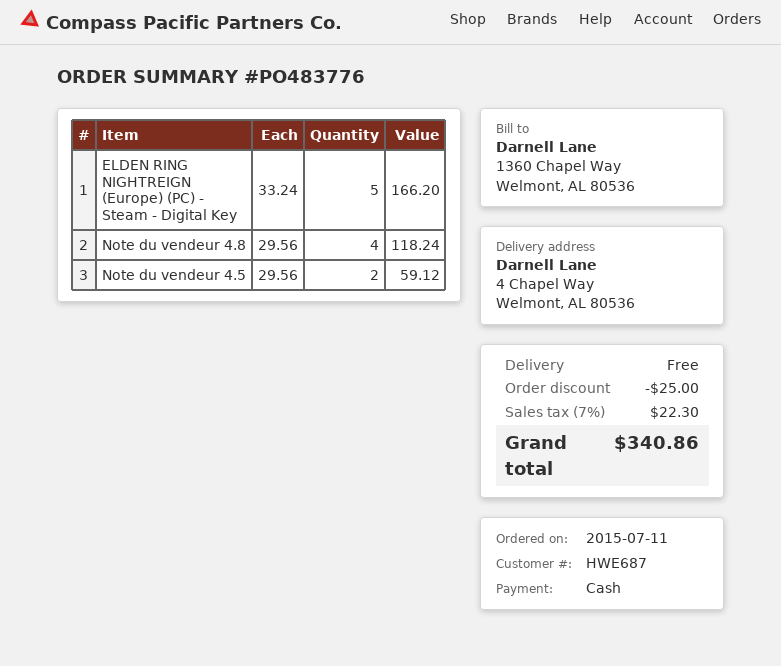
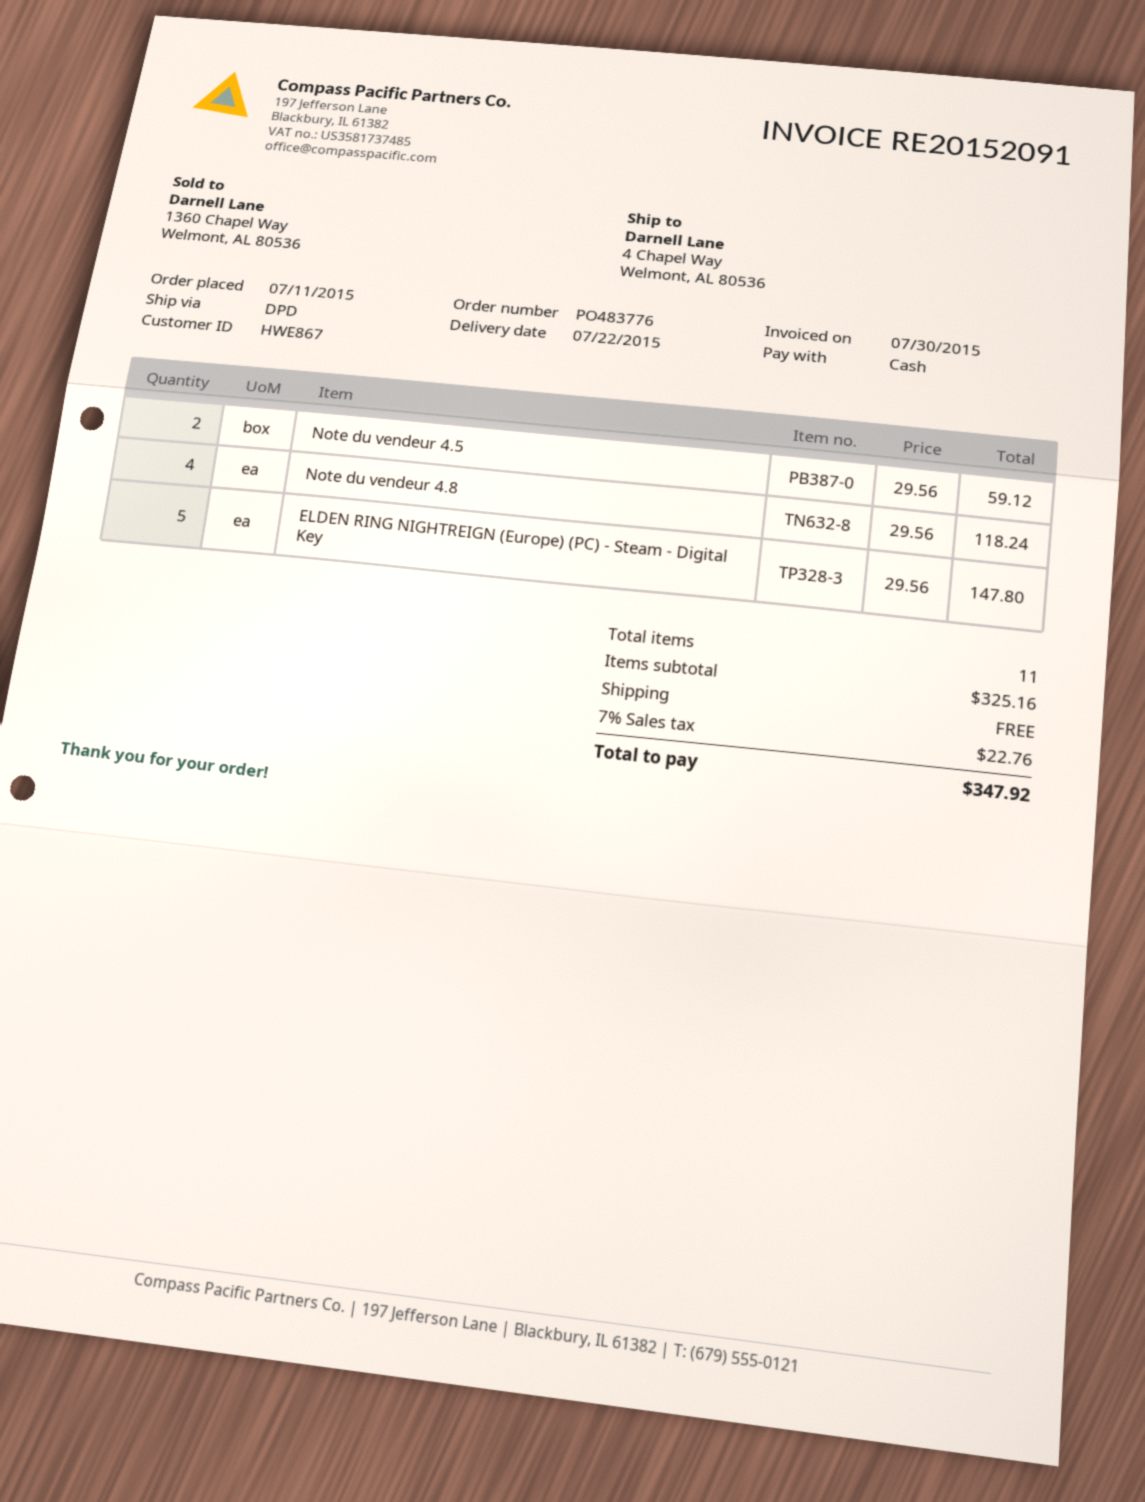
customer number: HWE687 -> HWE867
ELDEN RING NIGHTREIGN (Europe) (PC) - Steam - Digital Key: 5 x 33.24 = 166.20 -> 5 x 29.56 = 147.80
discount: 25.00 -> none
tax: 7% = 22.30 -> 7% = 22.76
total: 340.86 -> 347.92

